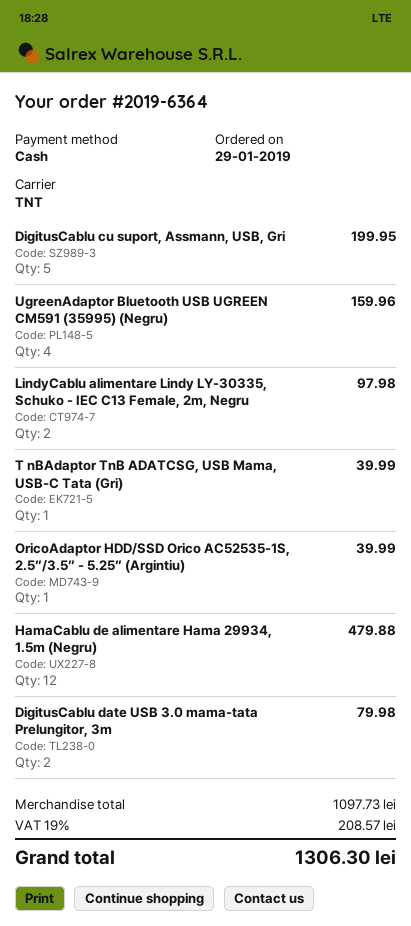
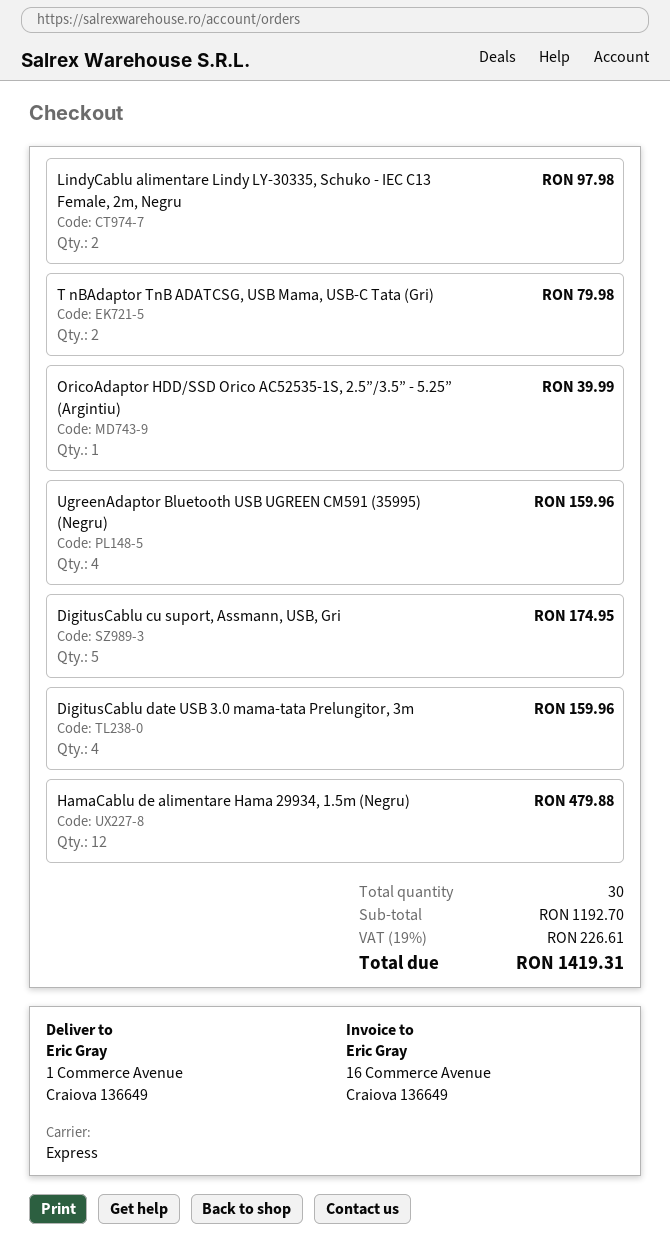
shipping method: TNT -> express
DigitusCablu cu suport, Assmann, USB, Gri: 5 for 199.95 -> 5 for 174.95
T nBAdaptor TnB ADATCSG, USB Mama, USB-C Tata (Gri): 1 for 39.99 -> 2 for 79.98
DigitusCablu date USB 3.0 mama-tata Prelungitor, 3m: 2 for 79.98 -> 4 for 159.96
subtotal: 1097.73 -> 1192.70
tax: 19% = 208.57 -> 19% = 226.61
total: 1306.30 -> 1419.31

